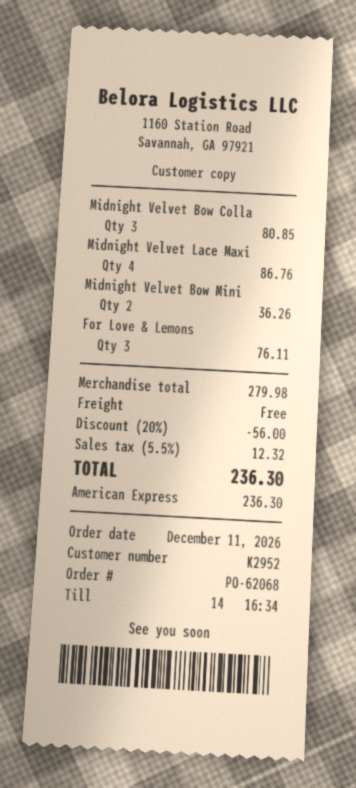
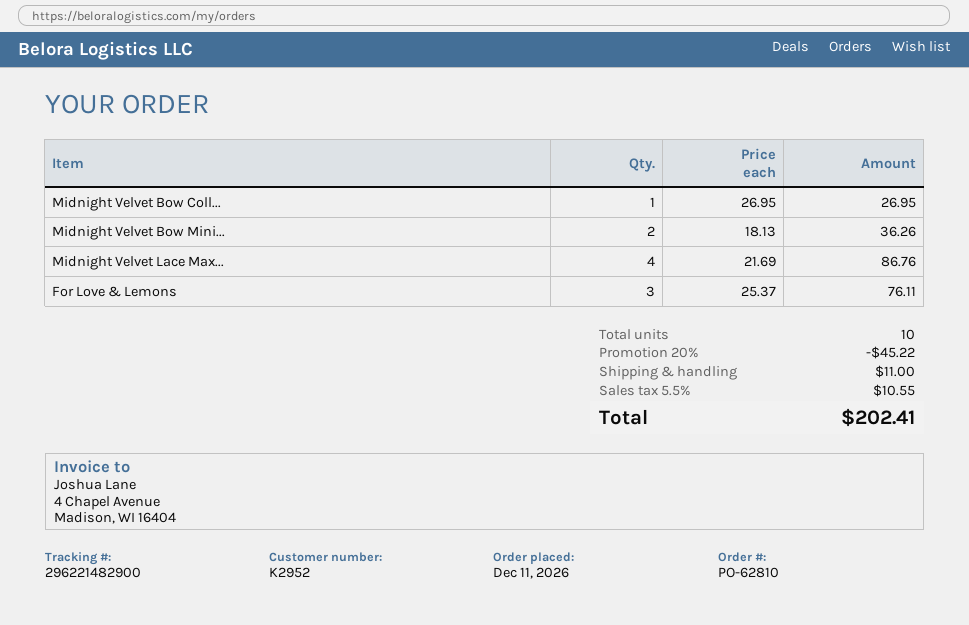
order number: PO-62068 -> PO-62810
Midnight Velvet Bow Colla: 3 for 80.85 -> 1 for 26.95
discount: 20% = 56.00 -> 20% = 45.22
shipping: 0.00 -> 11.00
tax: 5.5% = 12.32 -> 5.5% = 10.55
total: 236.30 -> 202.41

